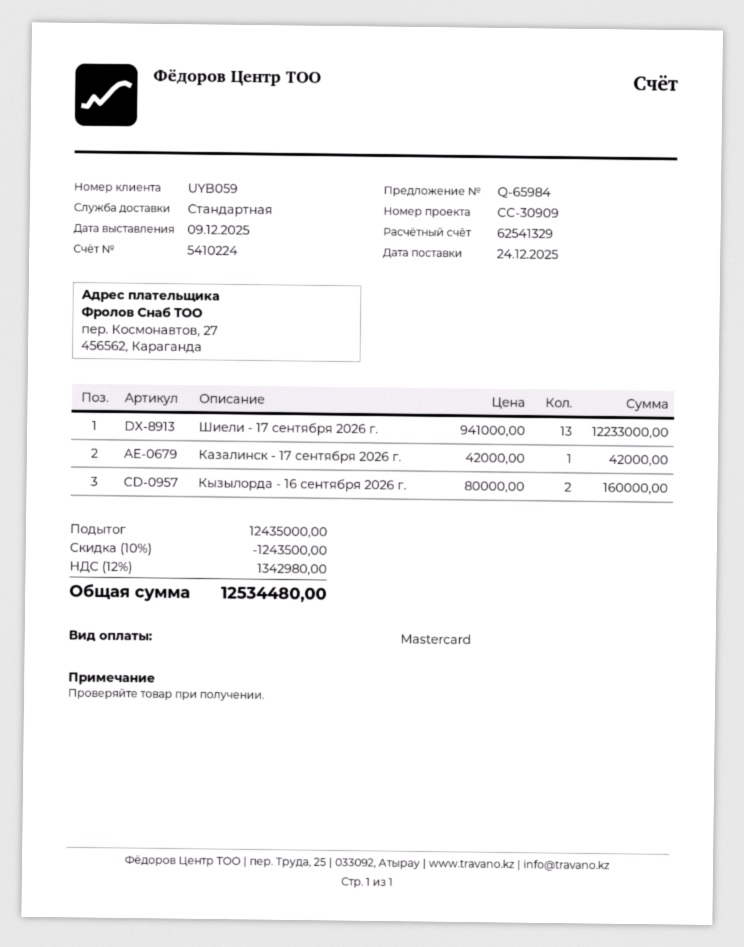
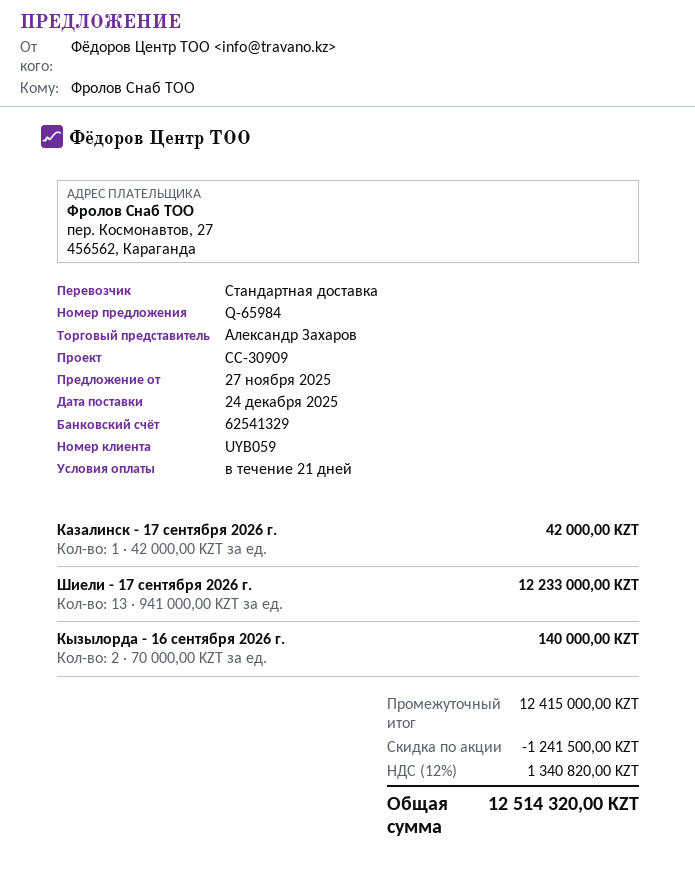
Кызылорда - 16 сентября 2026 г.: 2 x 80000.00 = 160000.00 -> 2 x 70000.00 = 140000.00
subtotal: 12435000.00 -> 12415000.00
discount: 1243500.00 -> 1241500.00
tax: 12% = 1342980.00 -> 12% = 1340820.00
total: 12534480.00 -> 12514320.00

